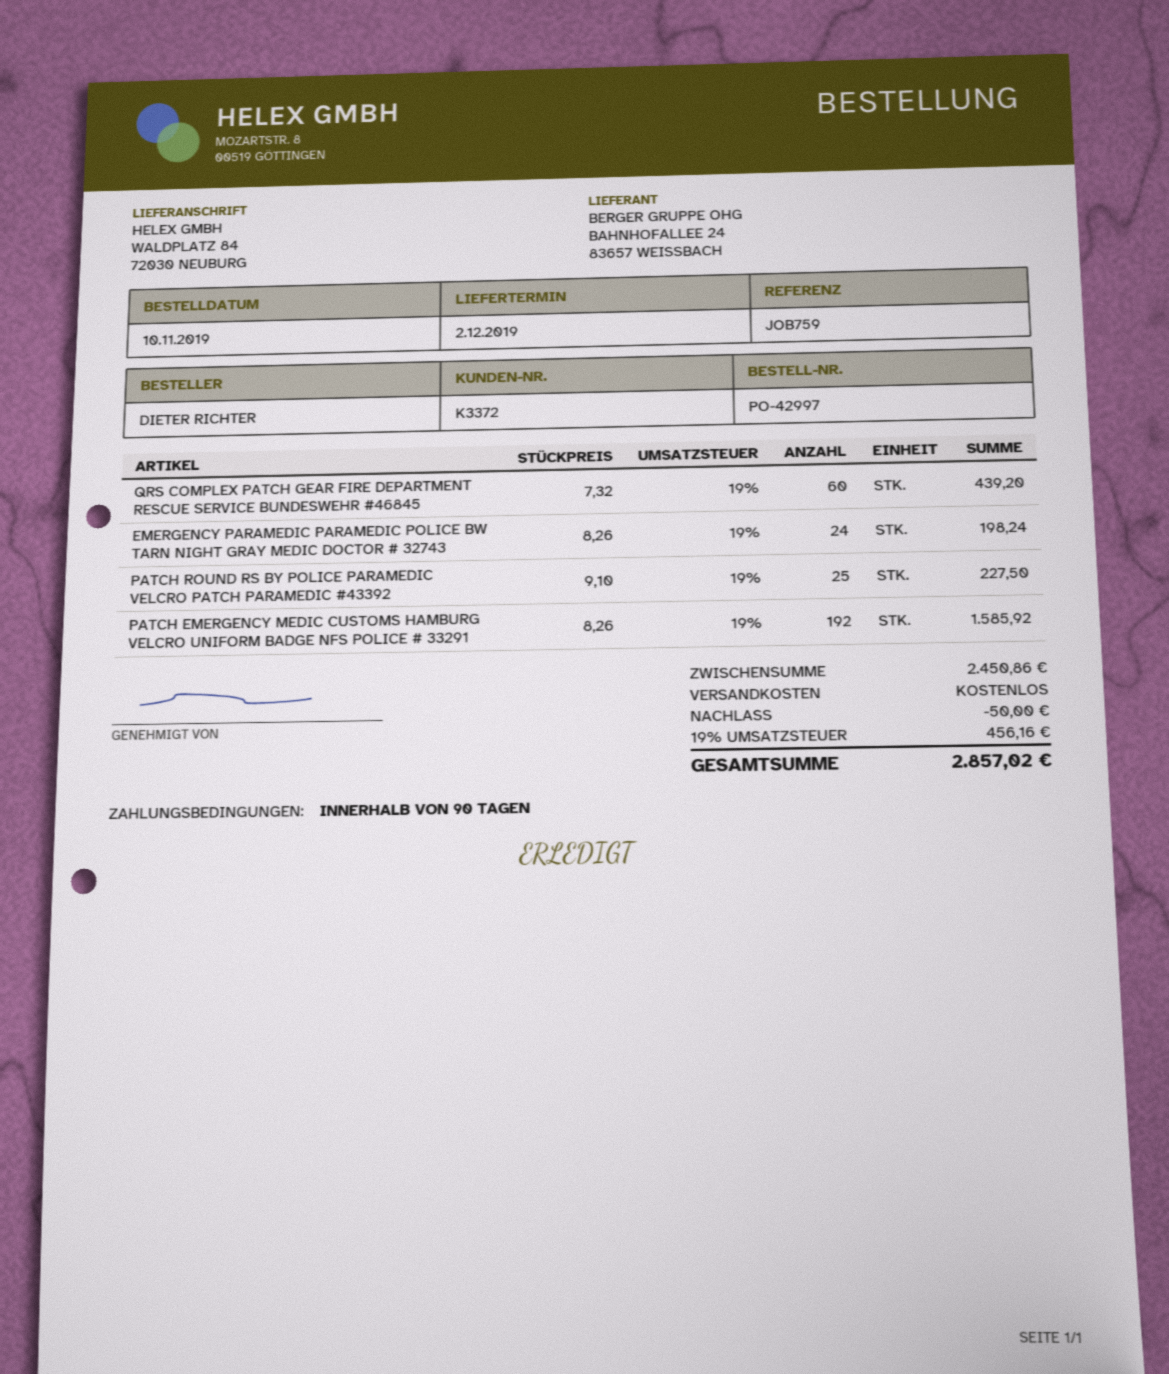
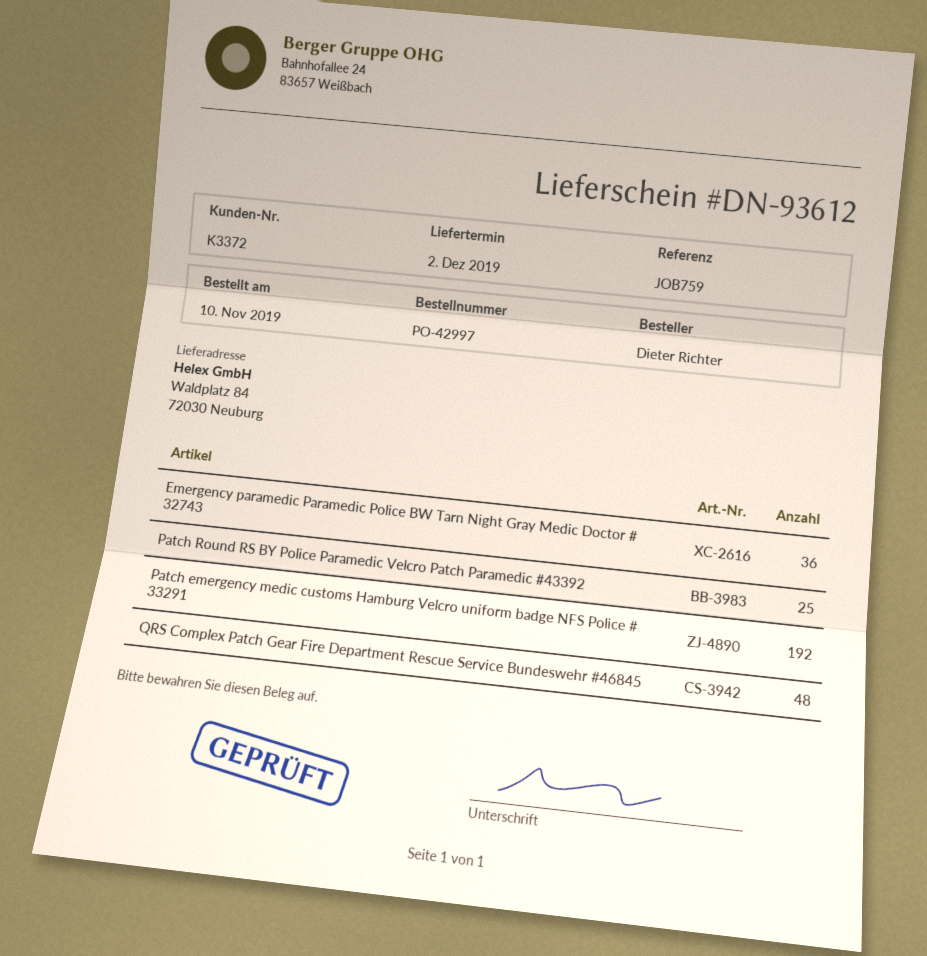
QRS COMPLEX PATCH GEAR FIRE DEPARTMENT RESCUE SERVICE BUNDESWEHR #46845: 60 -> 48
EMERGENCY PARAMEDIC PARAMEDIC POLICE BW TARN NIGHT GRAY MEDIC DOCTOR # 32743: 24 -> 36

